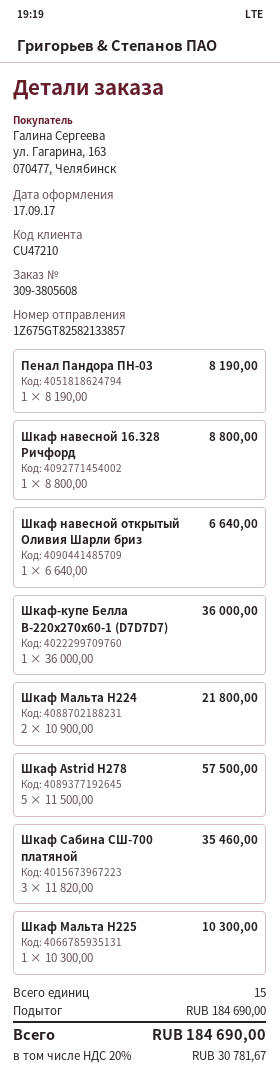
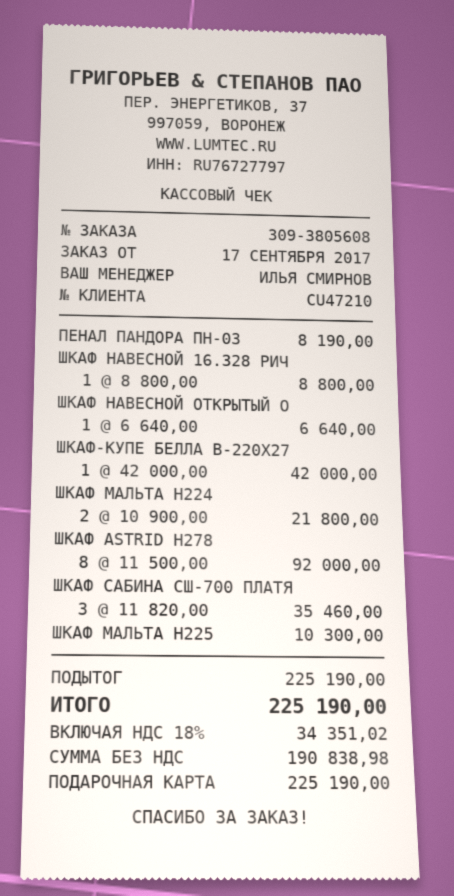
Шкаф-купе Белла B-220х270х60-1 (D7D7D7): 1 x 36000.00 = 36000.00 -> 1 x 42000.00 = 42000.00
Шкаф Astrid H278: 5 x 11500.00 = 57500.00 -> 8 x 11500.00 = 92000.00
subtotal: 184690.00 -> 225190.00
tax: 20% = 30781.67 -> 18% = 34351.02
total: 184690.00 -> 225190.00

